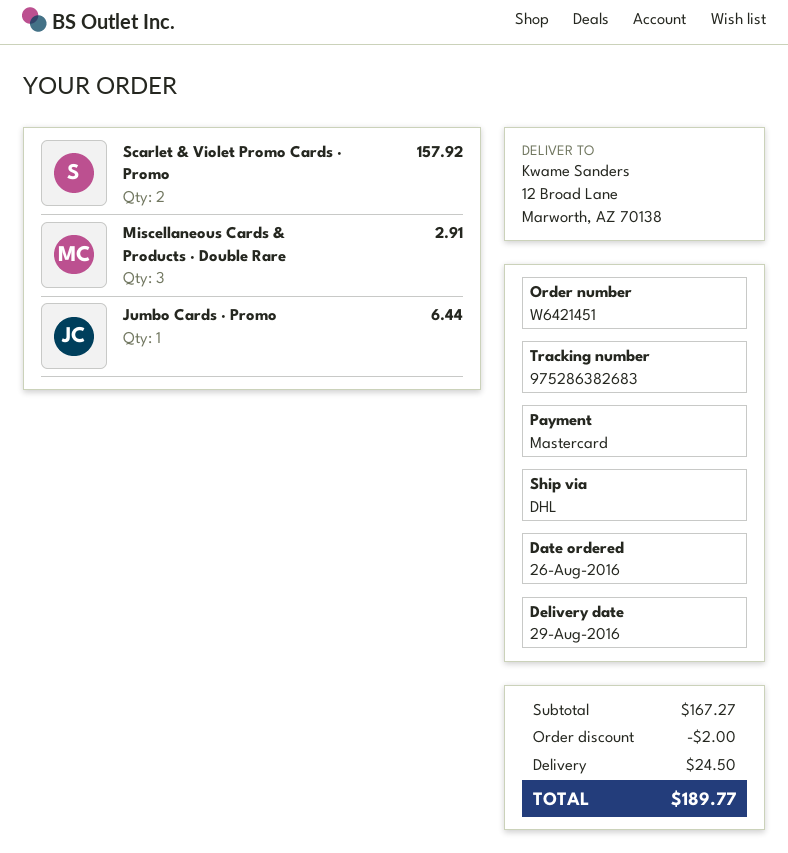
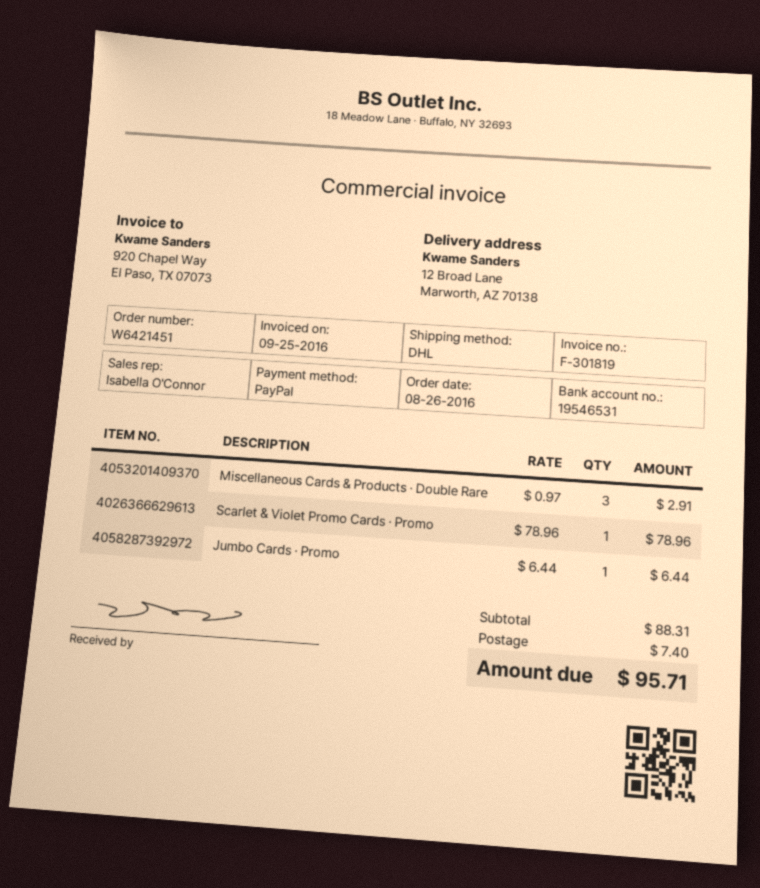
payment method: Mastercard -> PayPal
Scarlet & Violet Promo Cards · Promo: 2 for 157.92 -> 1 for 78.96
subtotal: 167.27 -> 88.31
discount: 2.00 -> none
shipping: 24.50 -> 7.40
total: 189.77 -> 95.71

